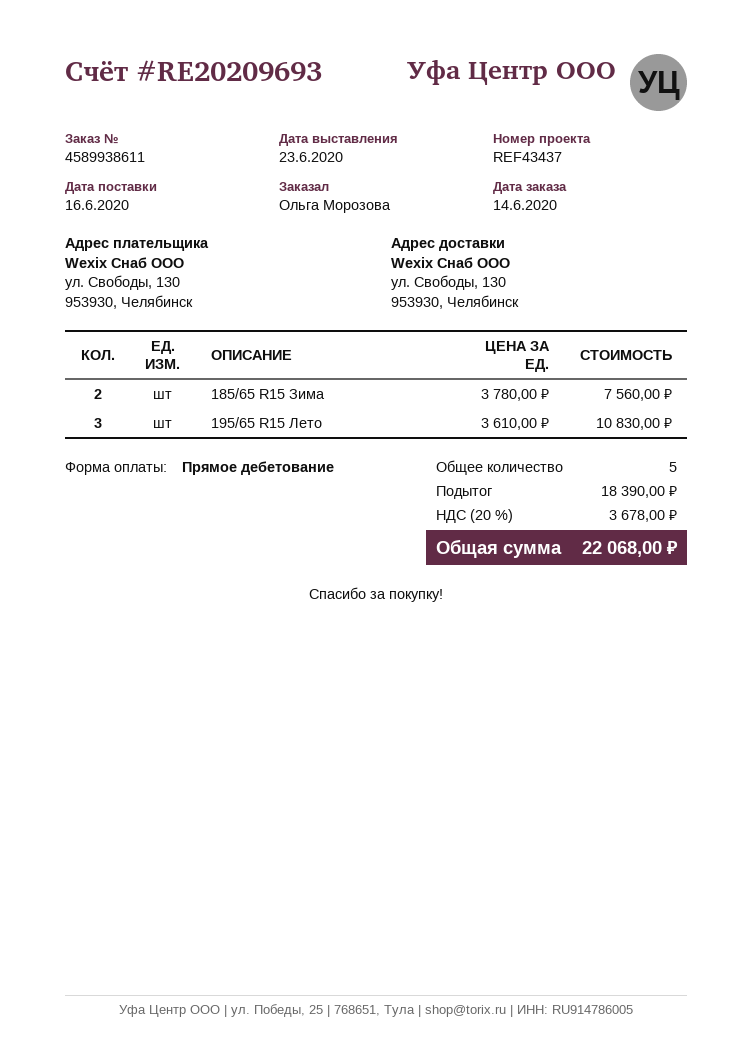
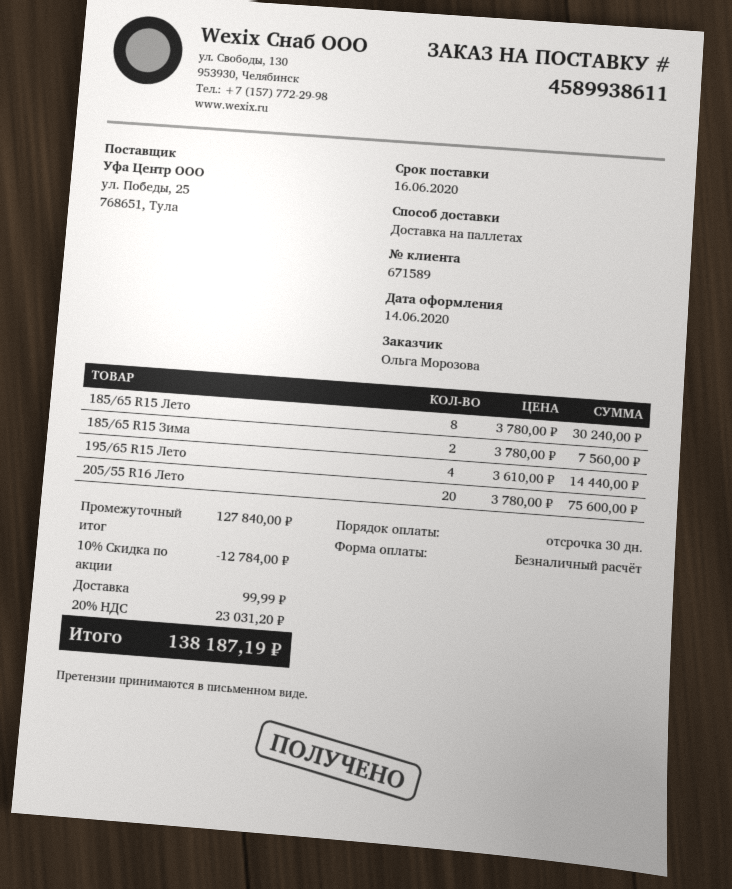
payment method: direct debit -> bank transfer
195/65 R15 Лето: 3 x 3610.00 = 10830.00 -> 4 x 3610.00 = 14440.00
185/65 R15 Лето: none -> 8 x 3780.00 = 30240.00
205/55 R16 Лето: none -> 20 x 3780.00 = 75600.00
subtotal: 18390.00 -> 127840.00
discount: none -> 10% = 12784.00
shipping: none -> 99.99
tax: 20% = 3678.00 -> 20% = 23031.20
total: 22068.00 -> 138187.19

